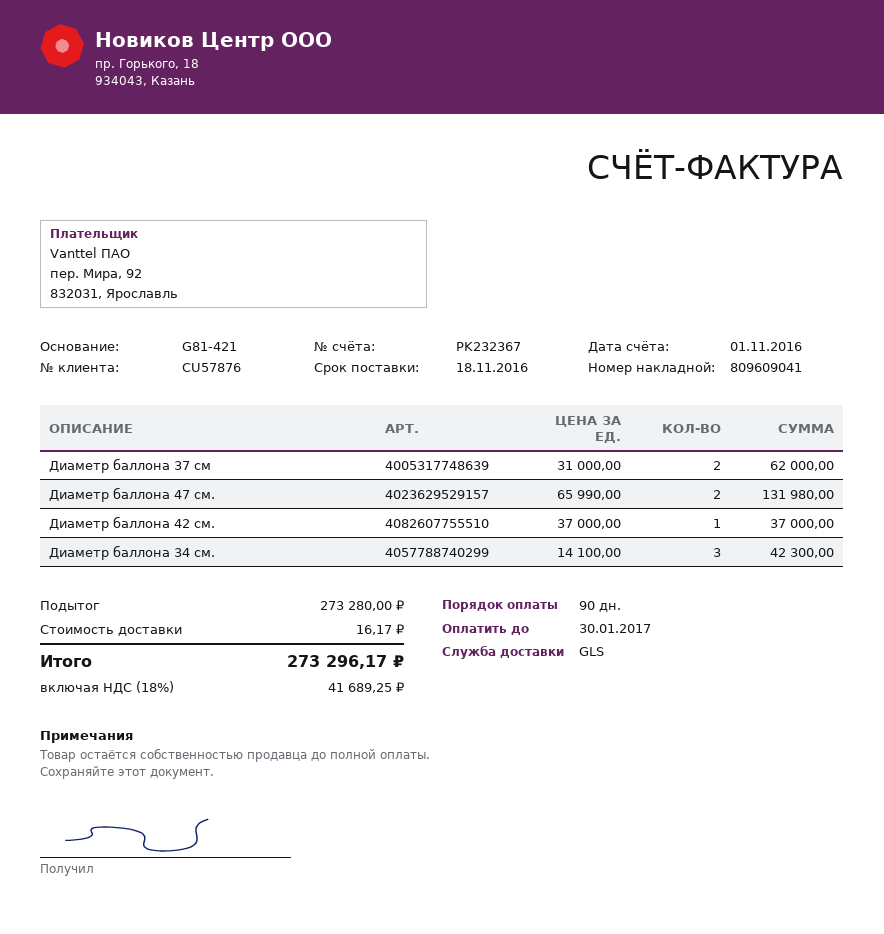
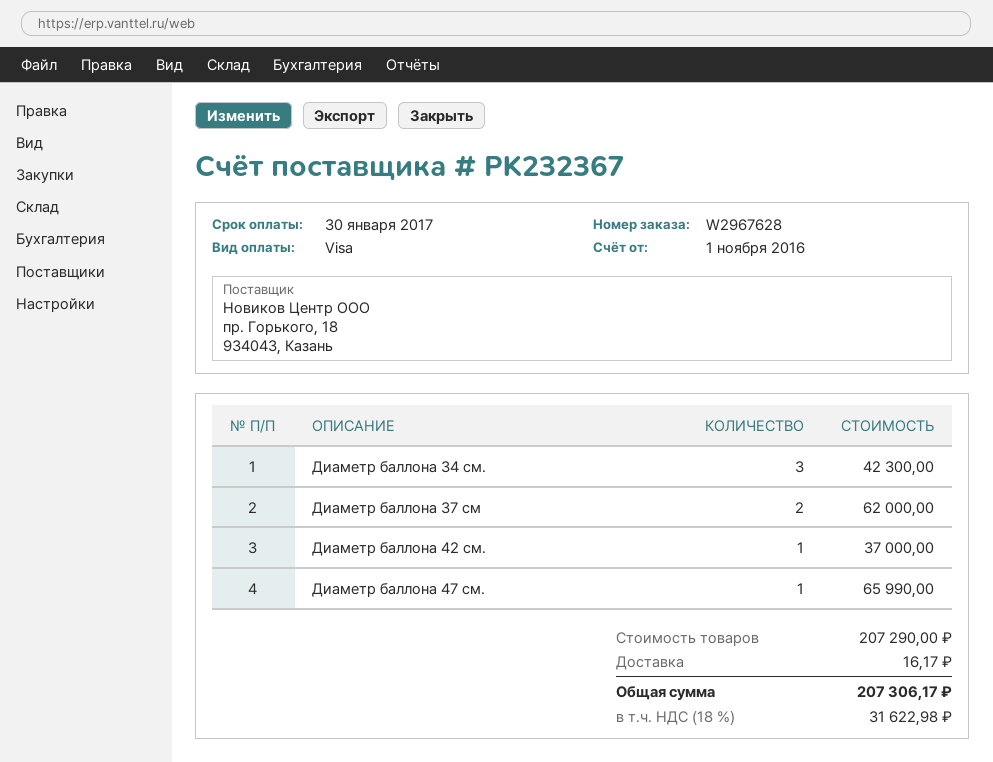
Диаметр баллона 47 см.: 2 for 131980.00 -> 1 for 65990.00
subtotal: 273280.00 -> 207290.00
tax: 18% = 41689.25 -> 18% = 31622.98
total: 273296.17 -> 207306.17

